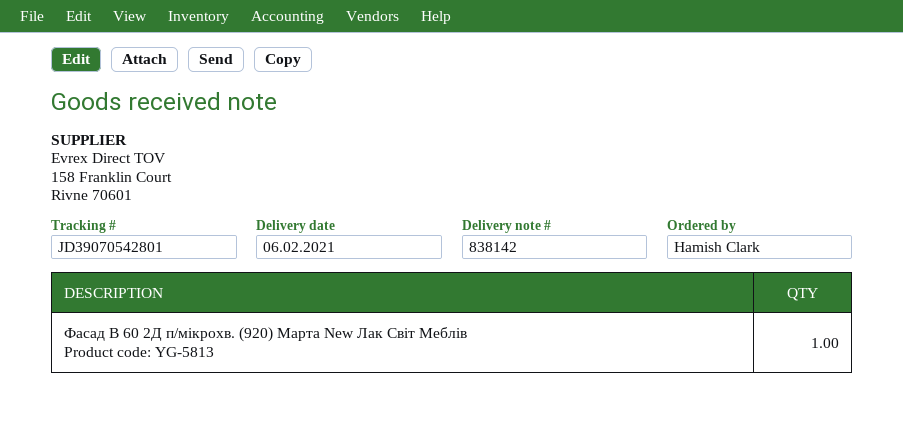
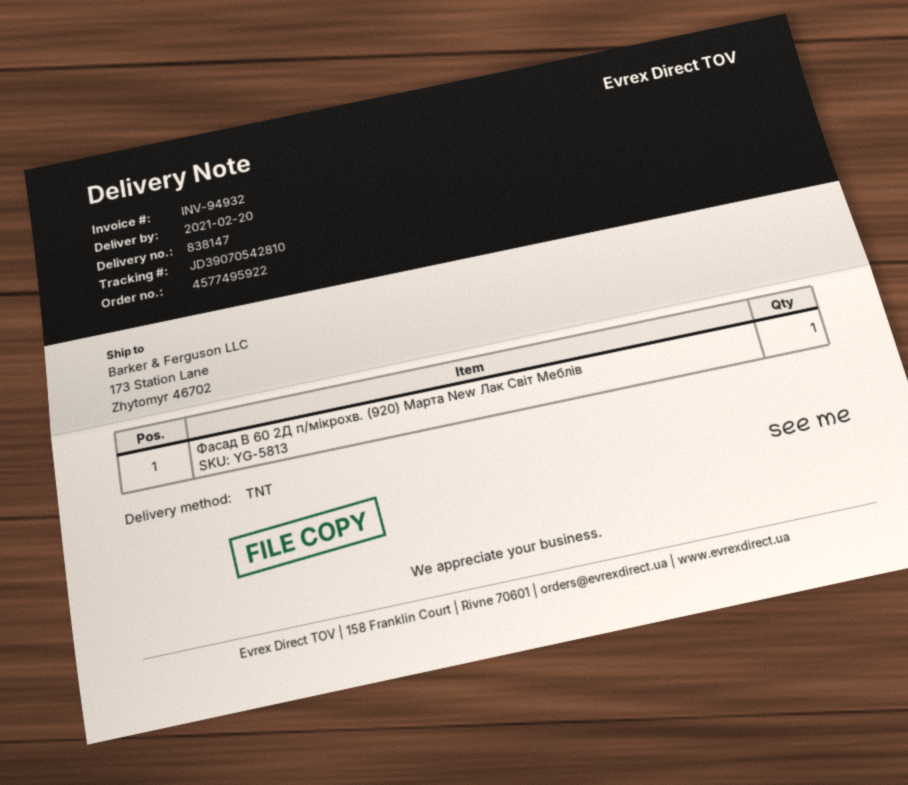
delivery note number: 838142 -> 838147
delivery date: 2021-02-06 -> 2021-02-20
tracking number: JD39070542801 -> JD39070542810

